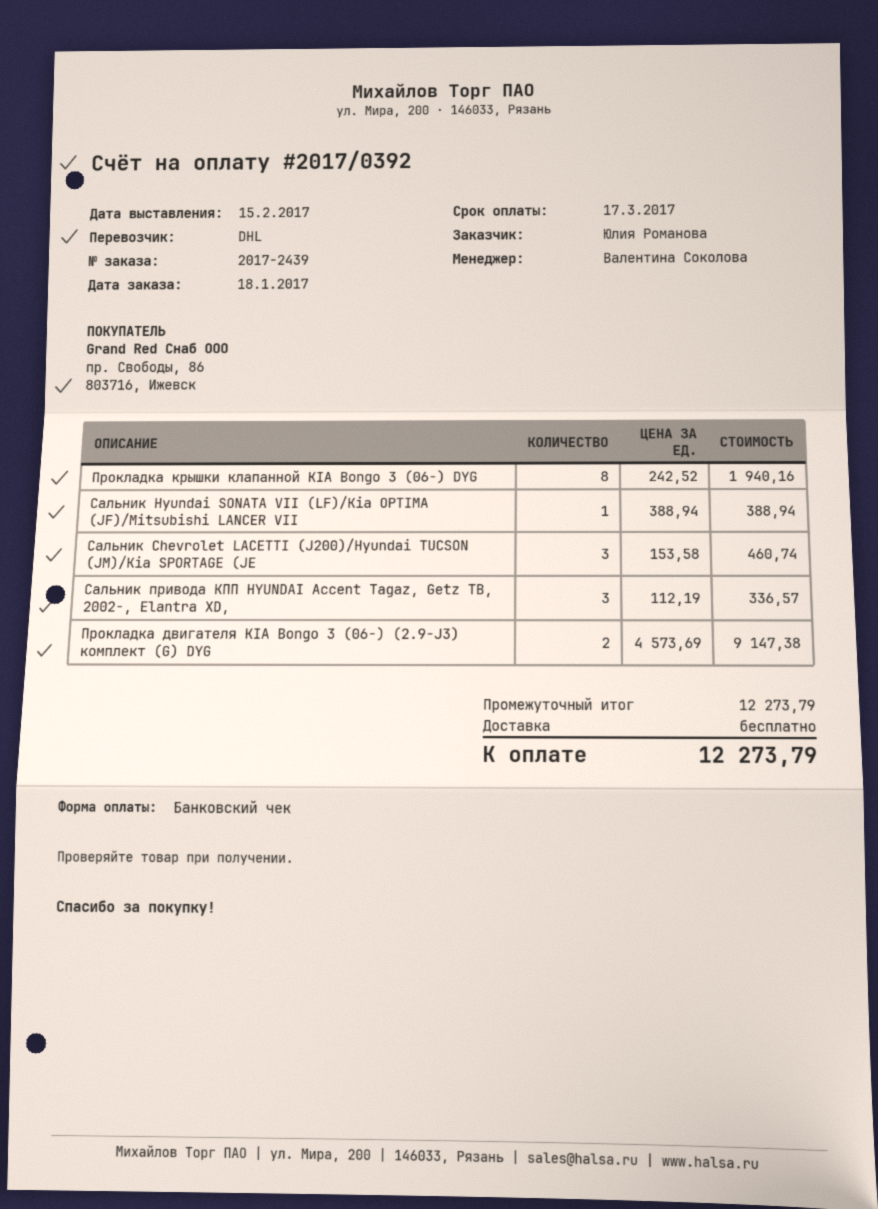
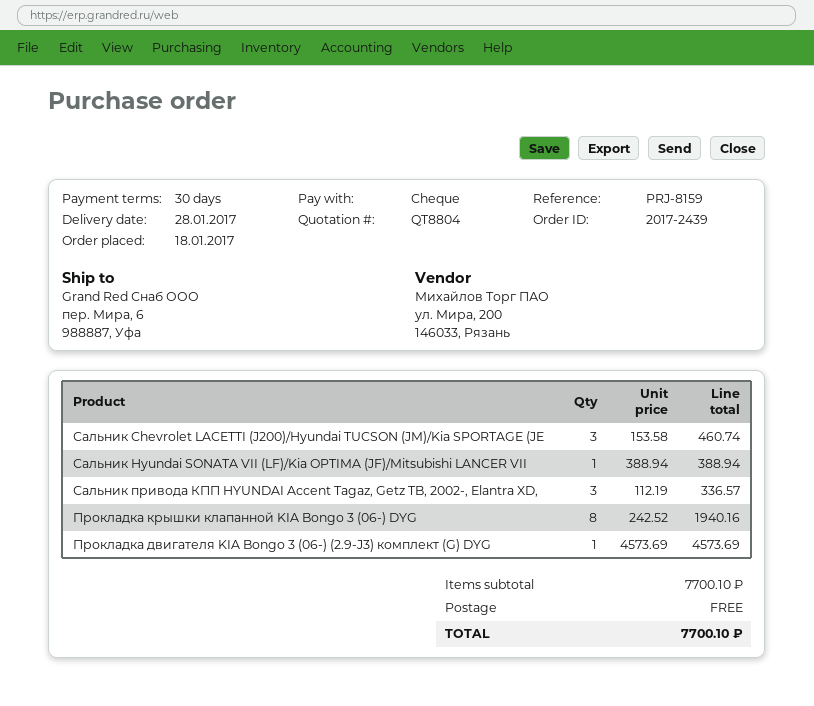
Прокладка двигателя KIA Bongo 3 (06-) (2.9-J3) комплект (G) DYG: 2 x 4573.69 = 9147.38 -> 1 x 4573.69 = 4573.69
subtotal: 12273.79 -> 7700.10
total: 12273.79 -> 7700.10

